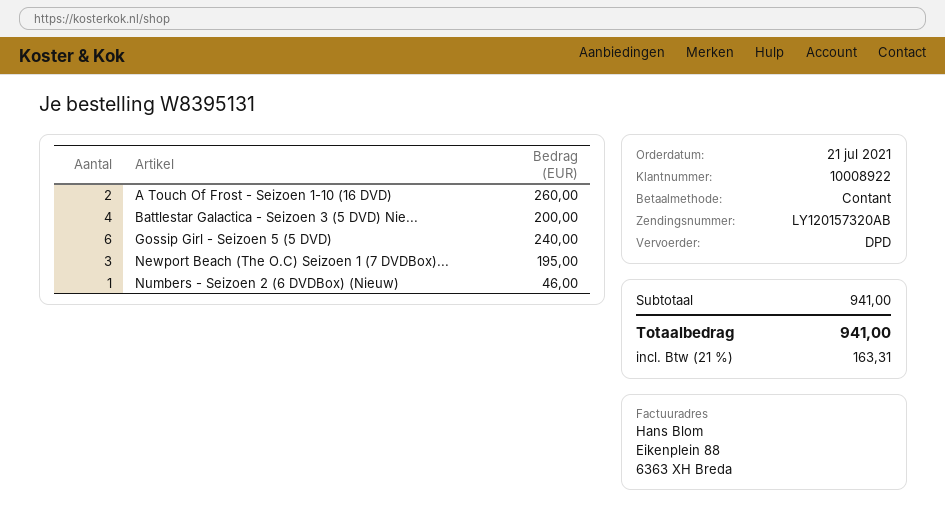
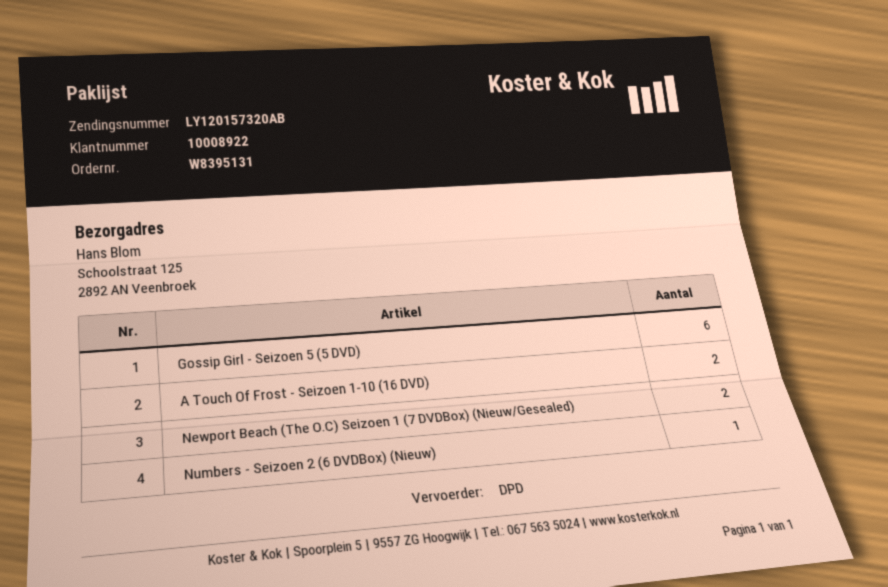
Battlestar Galactica - Seizoen 3 (5 DVD) Nie...: 4 -> none
Newport Beach (The O.C) Seizoen 1 (7 DVDBox)...: 3 -> 2

